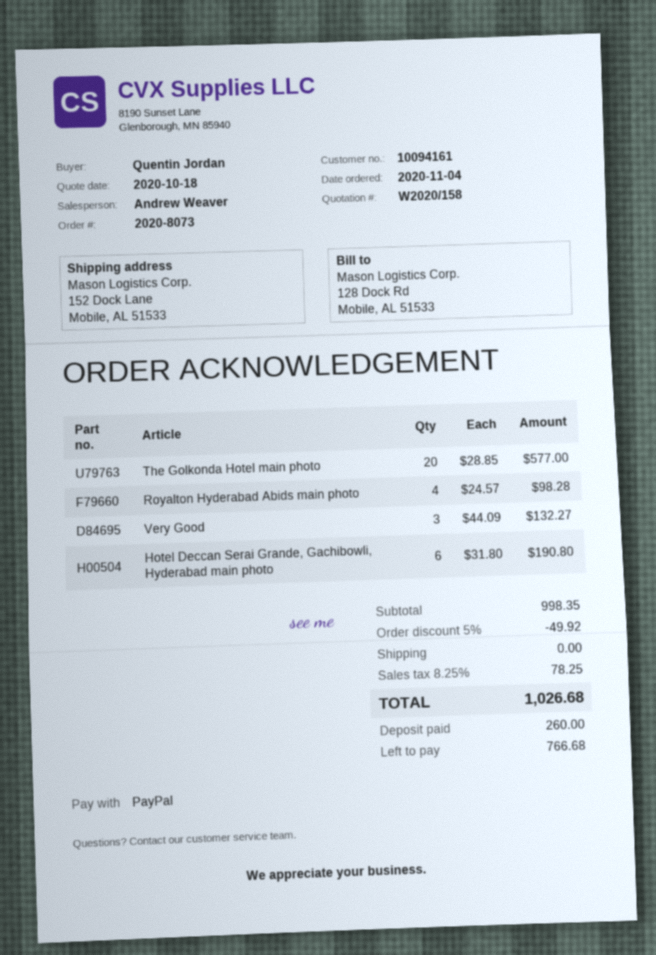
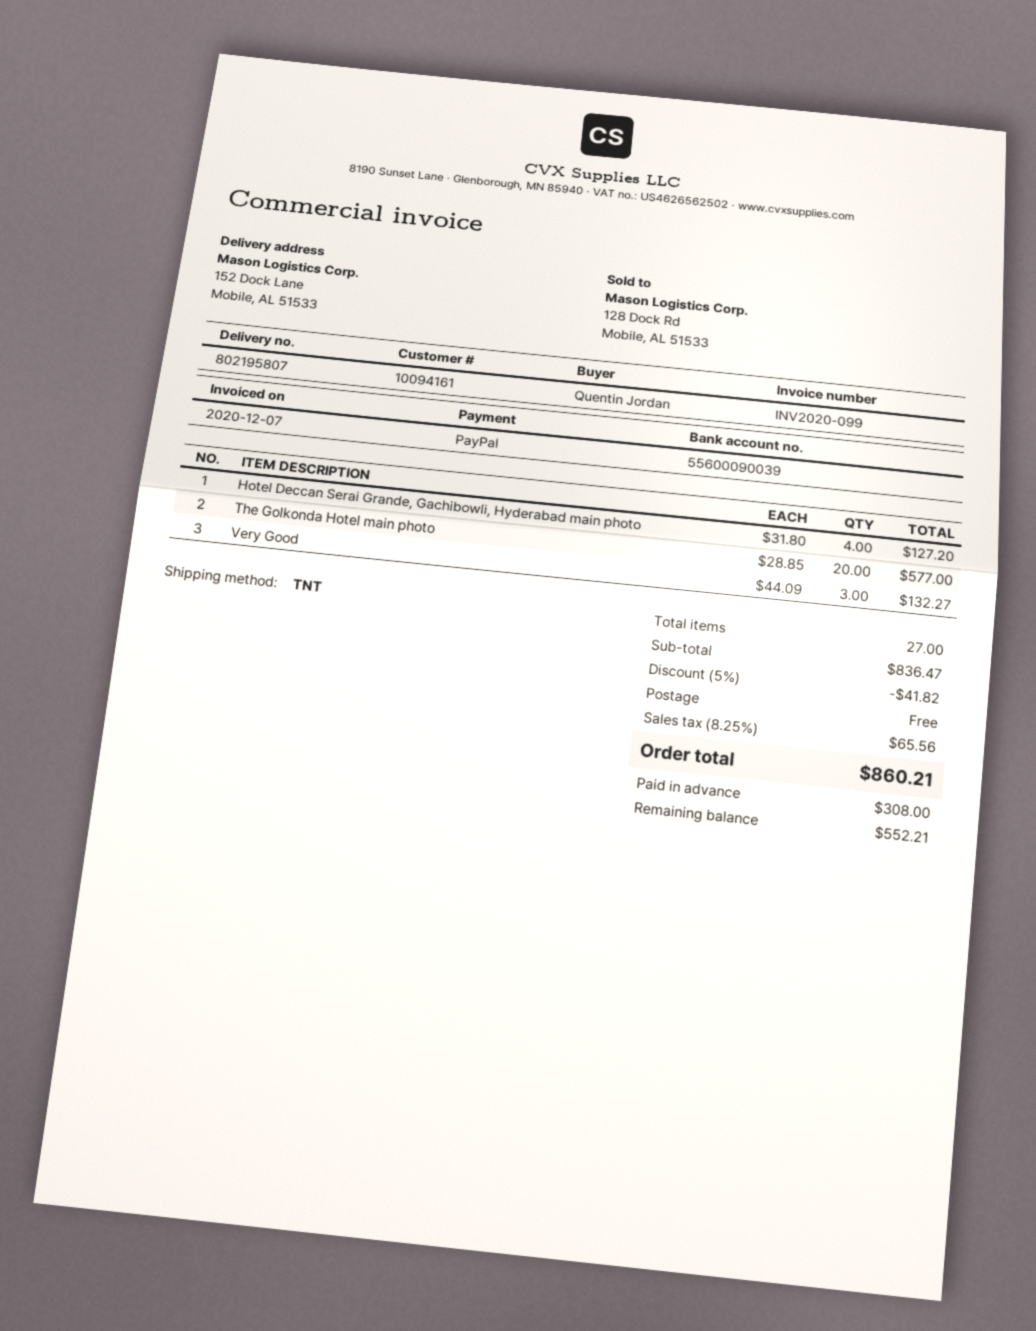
Royalton Hyderabad Abids main photo: 4 x 24.57 = 98.28 -> none
Hotel Deccan Serai Grande, Gachibowli, Hyderabad main photo: 6 x 31.80 = 190.80 -> 4 x 31.80 = 127.20
subtotal: 998.35 -> 836.47
discount: 5% = 49.92 -> 5% = 41.82
tax: 8.25% = 78.25 -> 8.25% = 65.56
total: 1026.68 -> 860.21
deposit: 260.00 -> 308.00
balance: 766.68 -> 552.21

